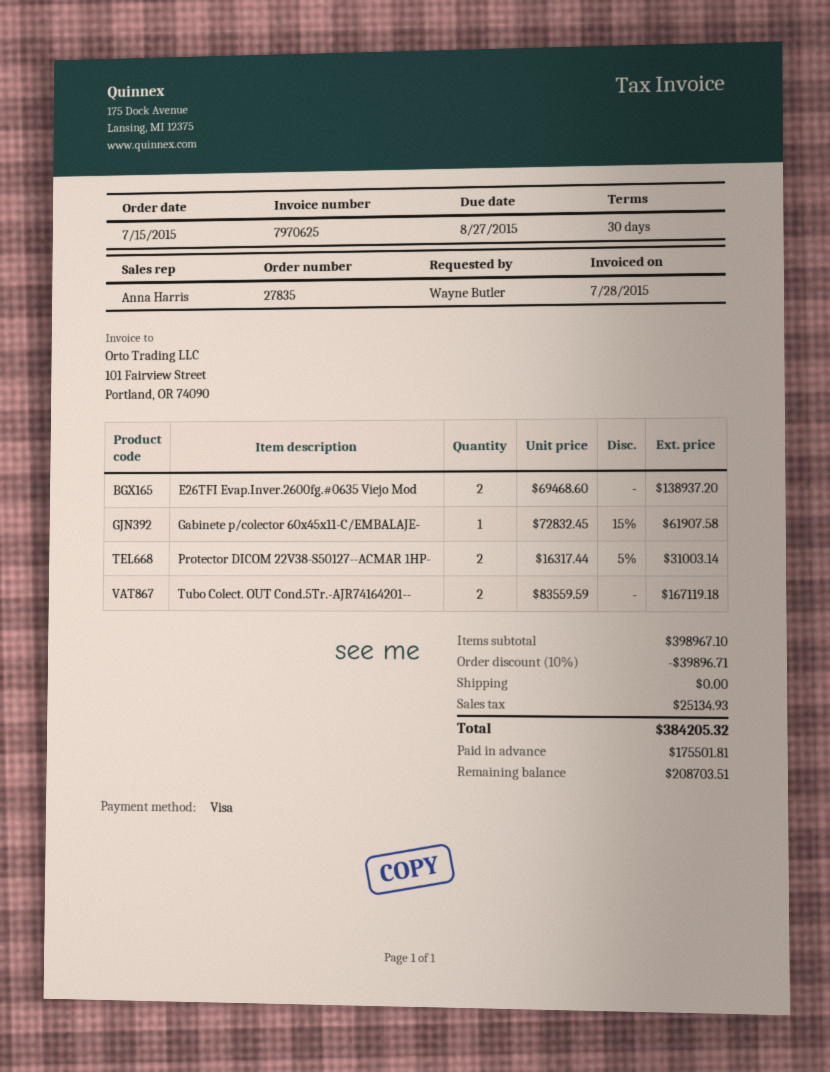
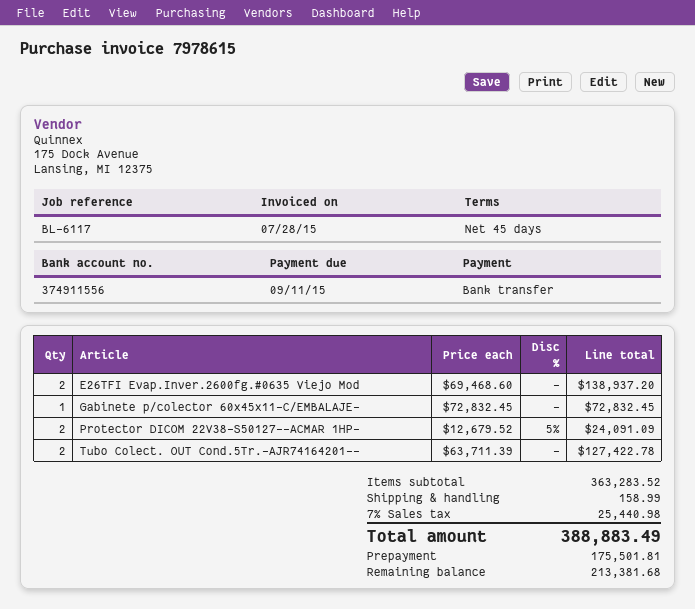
invoice number: 7970625 -> 7978615
payment terms: 30 days -> 45 days
due date: 2015-08-27 -> 2015-09-11
payment method: Visa -> bank transfer
Gabinete p/colector 60x45x11-C/EMBALAJE-: 1 x 72832.45 - 15% = 61907.58 -> 1 x 72832.45 = 72832.45
Protector DICOM 22V38-S50127--ACMAR 1HP-: 2 x 16317.44 - 5% = 31003.14 -> 2 x 12679.52 - 5% = 24091.09
Tubo Colect. OUT Cond.5Tr.-AJR74164201--: 2 x 83559.59 = 167119.18 -> 2 x 63711.39 = 127422.78
subtotal: 398967.10 -> 363283.52
discount: 10% = 39896.71 -> none
shipping: 0.00 -> 158.99
tax: 25134.93 -> 25440.98
total: 384205.32 -> 388883.49
balance: 208703.51 -> 213381.68

